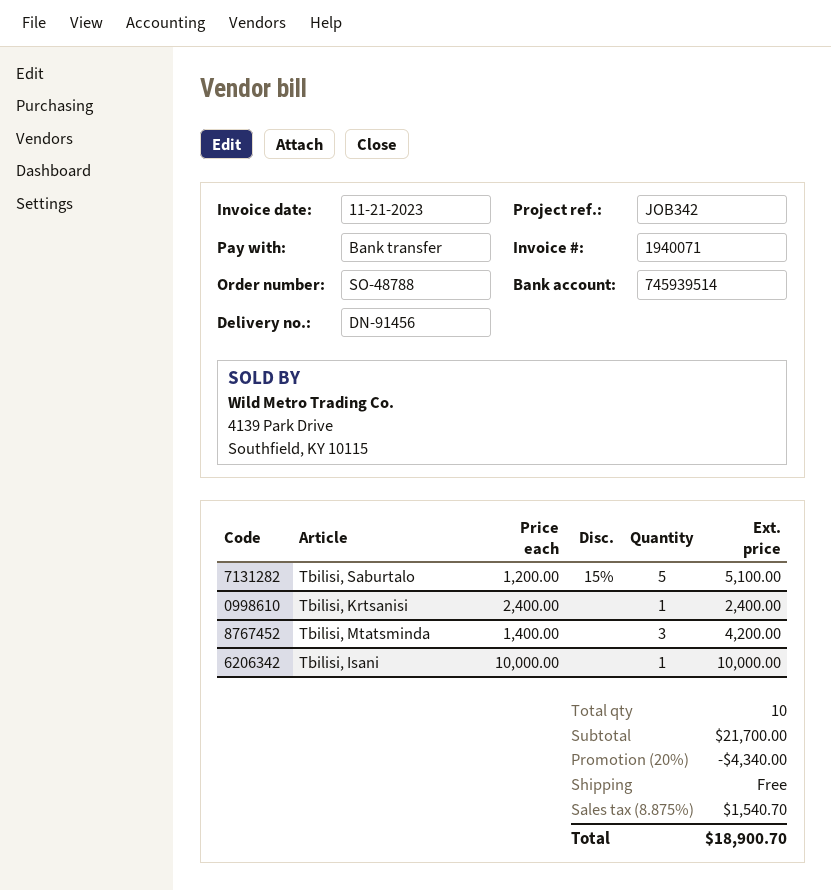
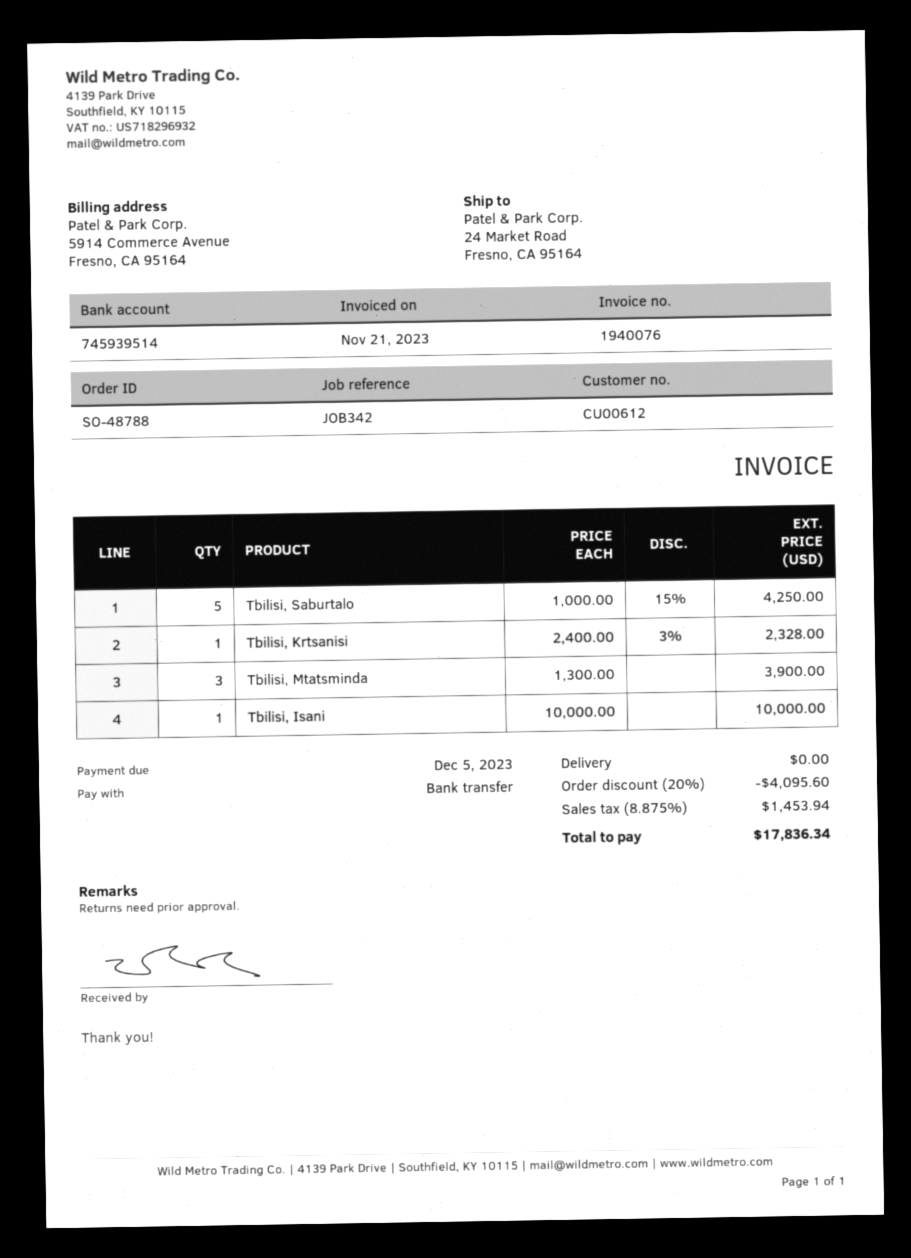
invoice number: 1940071 -> 1940076
Tbilisi, Saburtalo: 5 x 1200.00 - 15% = 5100.00 -> 5 x 1000.00 - 15% = 4250.00
Tbilisi, Krtsanisi: 1 x 2400.00 = 2400.00 -> 1 x 2400.00 - 3% = 2328.00
Tbilisi, Mtatsminda: 3 x 1400.00 = 4200.00 -> 3 x 1300.00 = 3900.00
discount: 20% = 4340.00 -> 20% = 4095.60
tax: 8.875% = 1540.70 -> 8.875% = 1453.94
total: 18900.70 -> 17836.34

